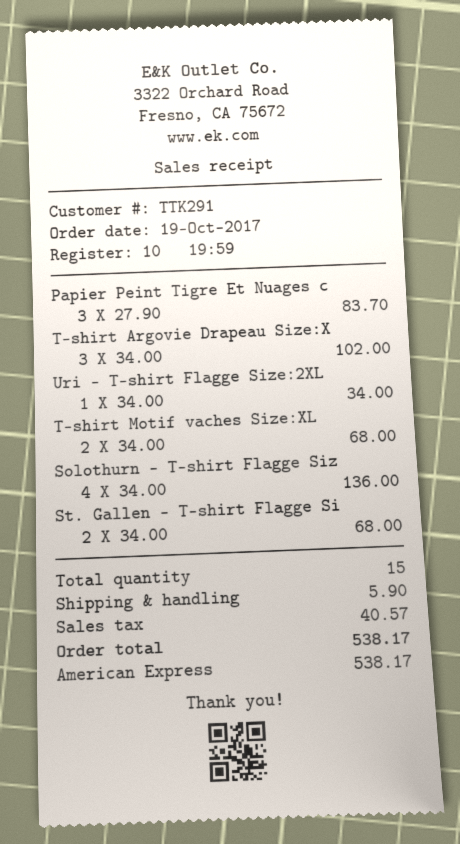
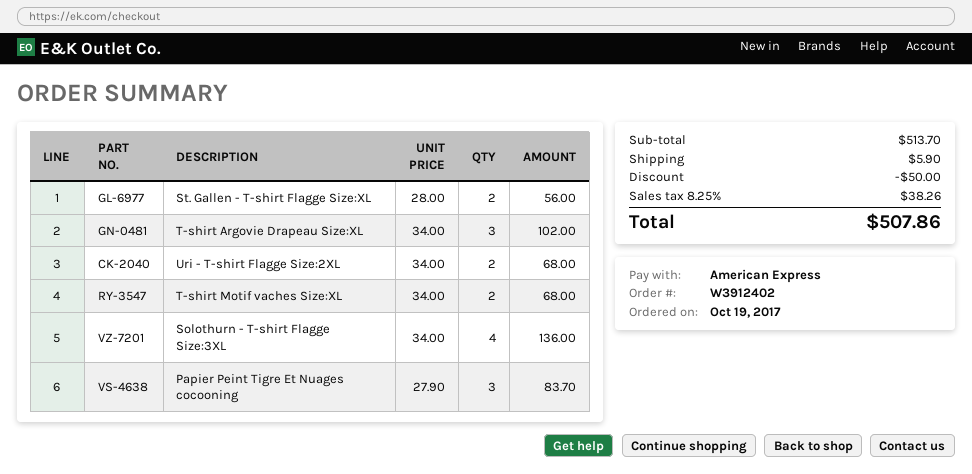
Uri - T-shirt Flagge Size:2XL: 1 x 34.00 = 34.00 -> 2 x 34.00 = 68.00
St. Gallen - T-shirt Flagge Si: 2 x 34.00 = 68.00 -> 2 x 28.00 = 56.00
discount: none -> 50.00
tax: 40.57 -> 38.26
total: 538.17 -> 507.86

